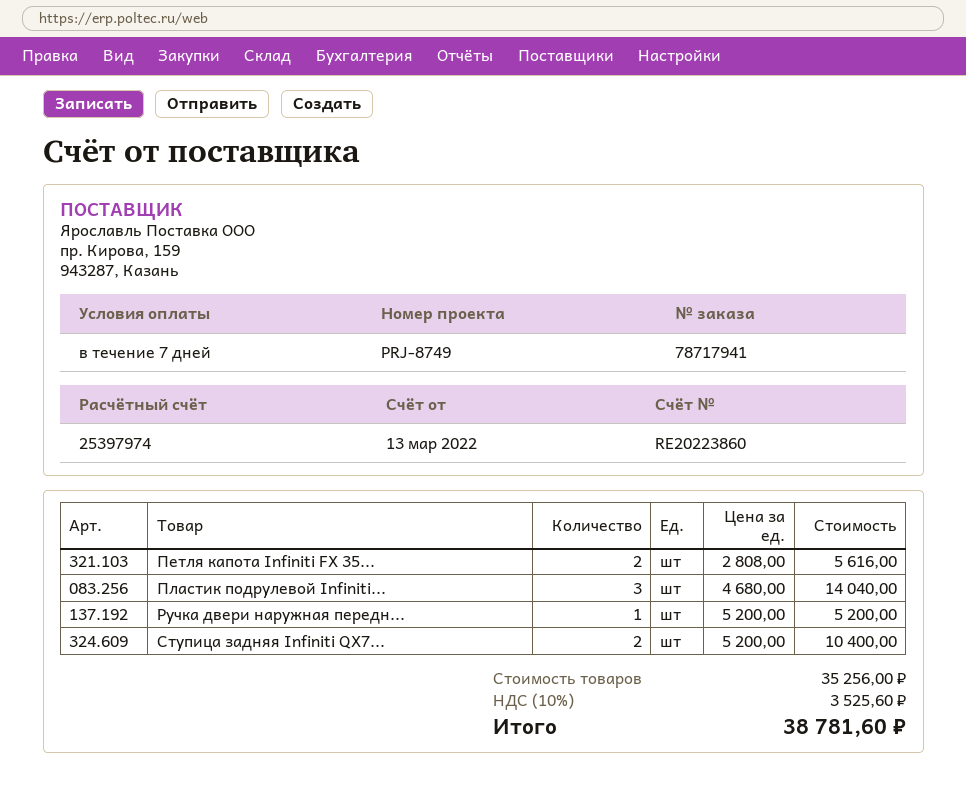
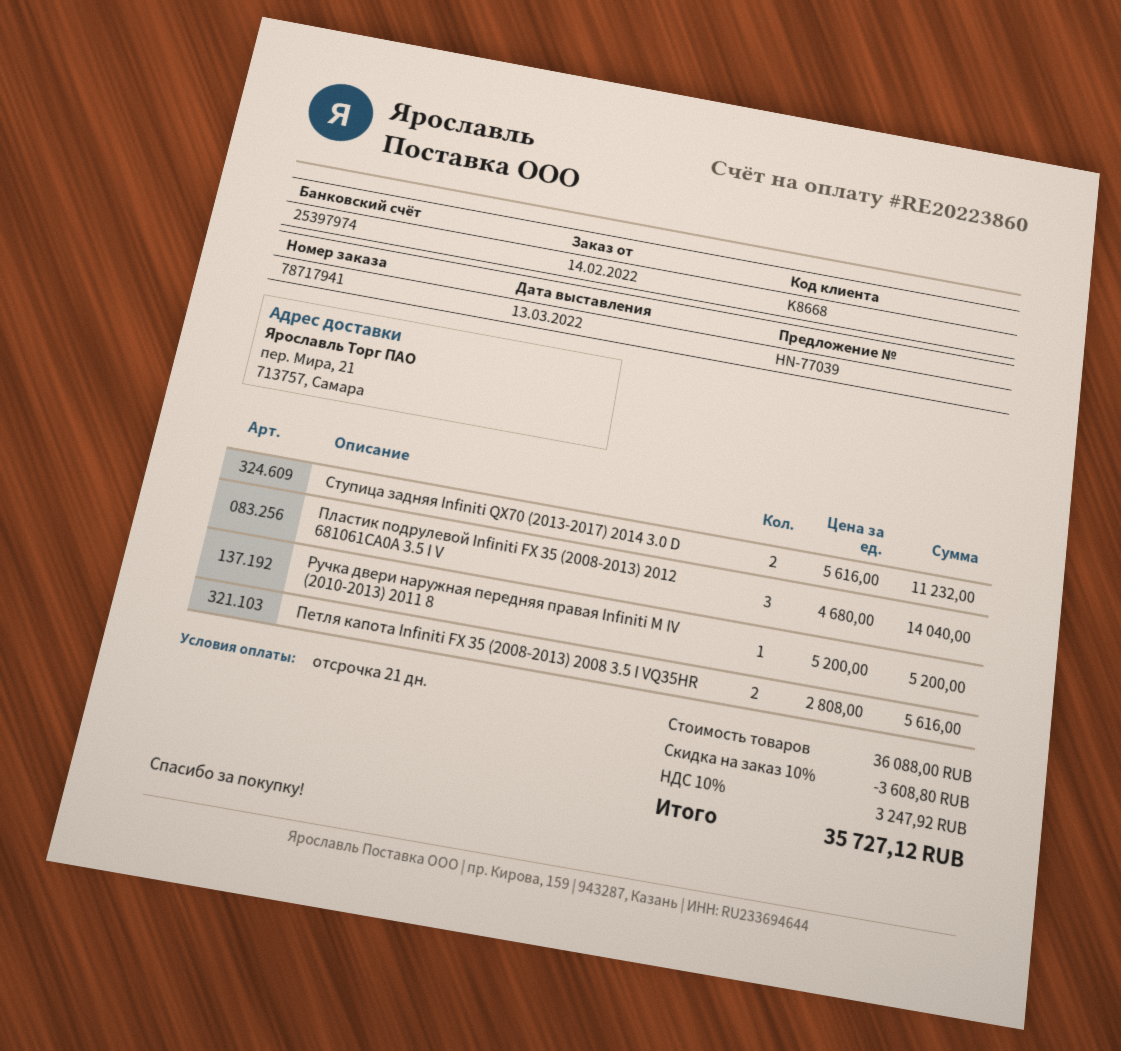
payment terms: 7 days -> 21 days
Ступица задняя Infiniti QX7...: 2 x 5200.00 = 10400.00 -> 2 x 5616.00 = 11232.00
subtotal: 35256.00 -> 36088.00
discount: none -> 10% = 3608.80
tax: 10% = 3525.60 -> 10% = 3247.92
total: 38781.60 -> 35727.12

